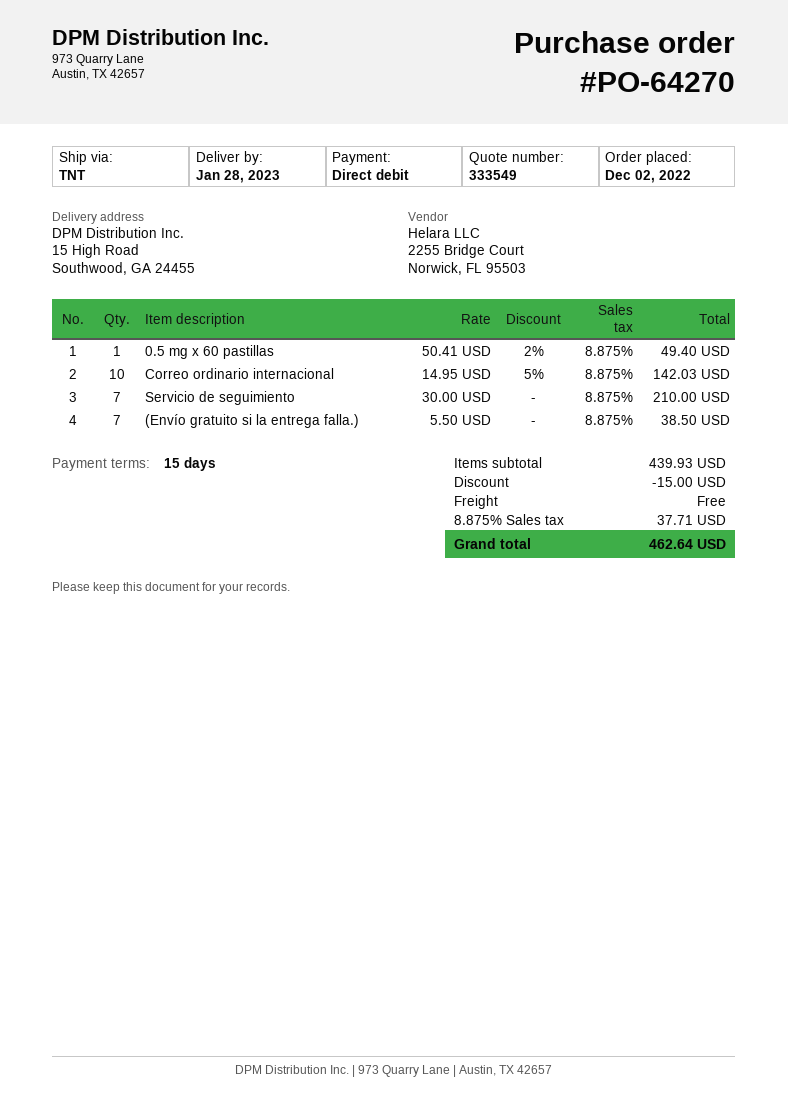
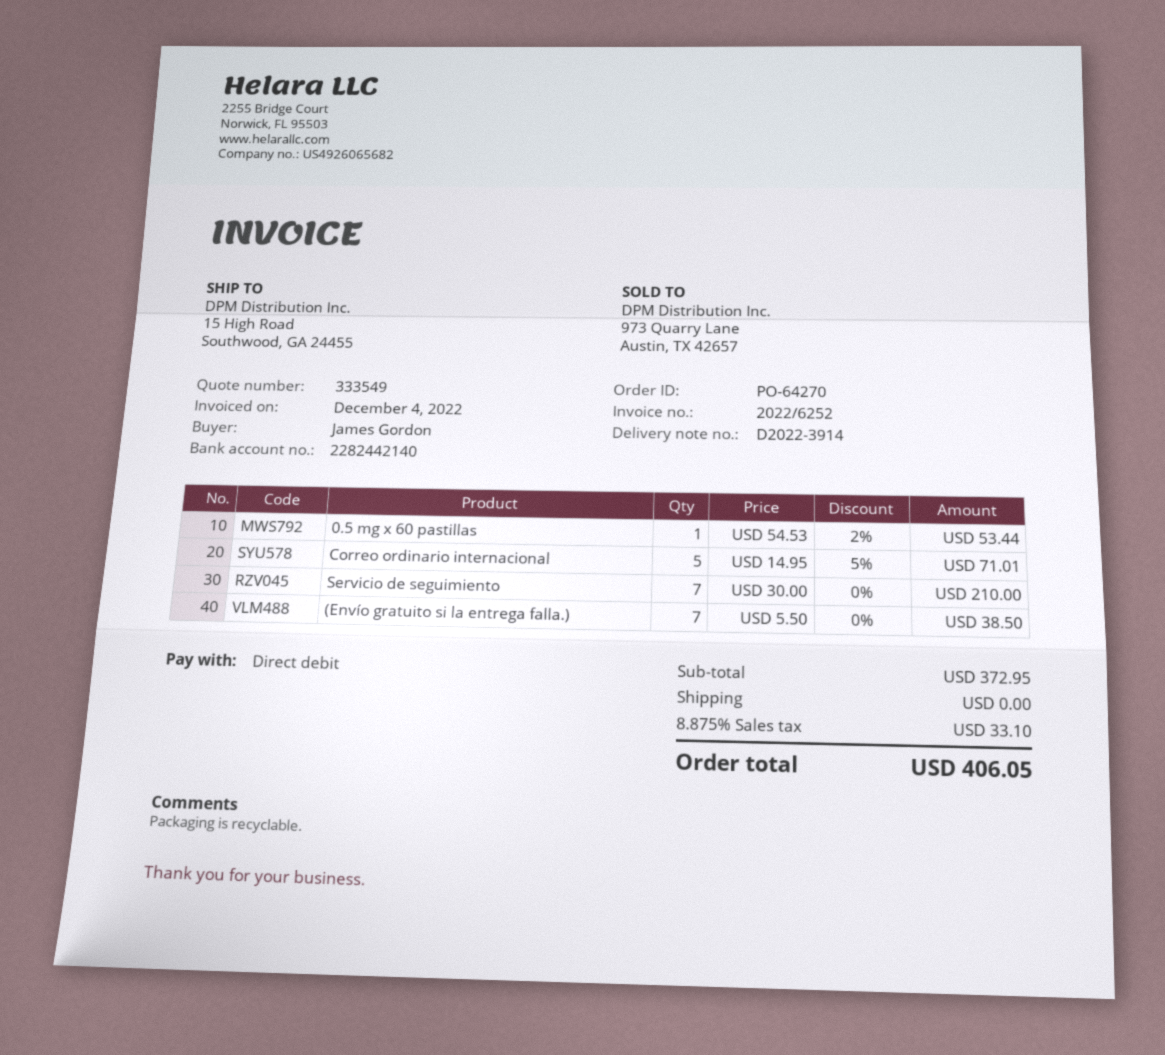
0.5 mg x 60 pastillas: 1 x 50.41 - 2% = 49.40 -> 1 x 54.53 - 2% = 53.44
Correo ordinario internacional: 10 x 14.95 - 5% = 142.03 -> 5 x 14.95 - 5% = 71.01
subtotal: 439.93 -> 372.95
discount: 15.00 -> none
tax: 8.875% = 37.71 -> 8.875% = 33.10
total: 462.64 -> 406.05

